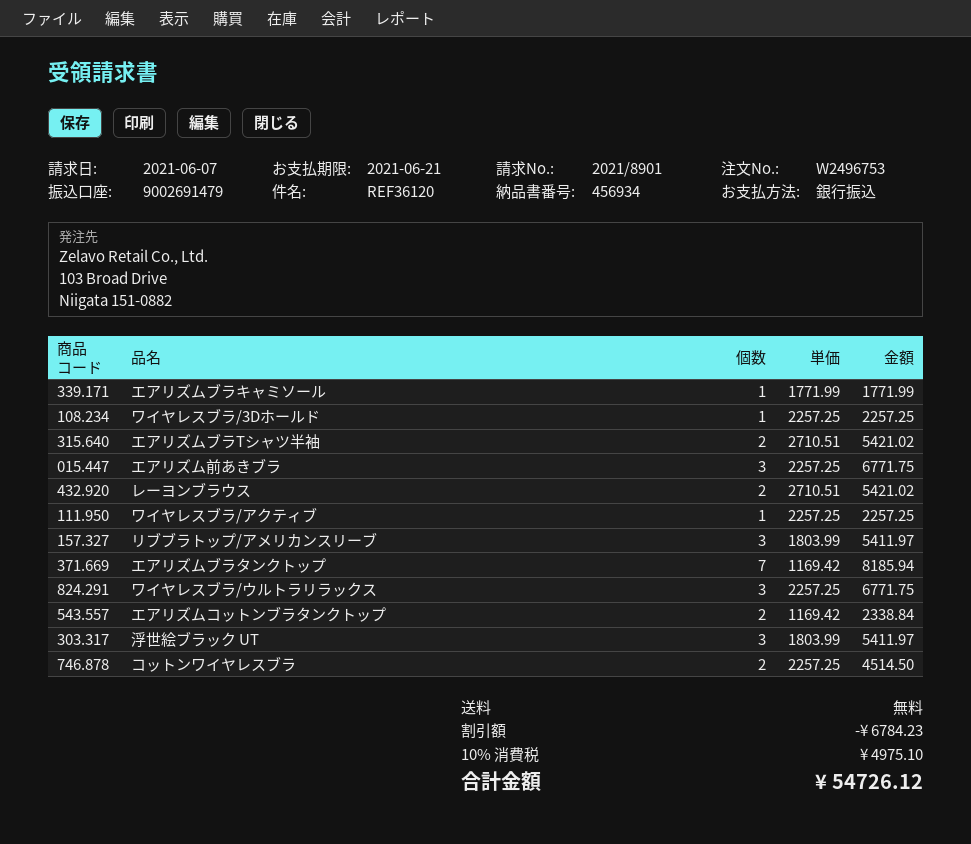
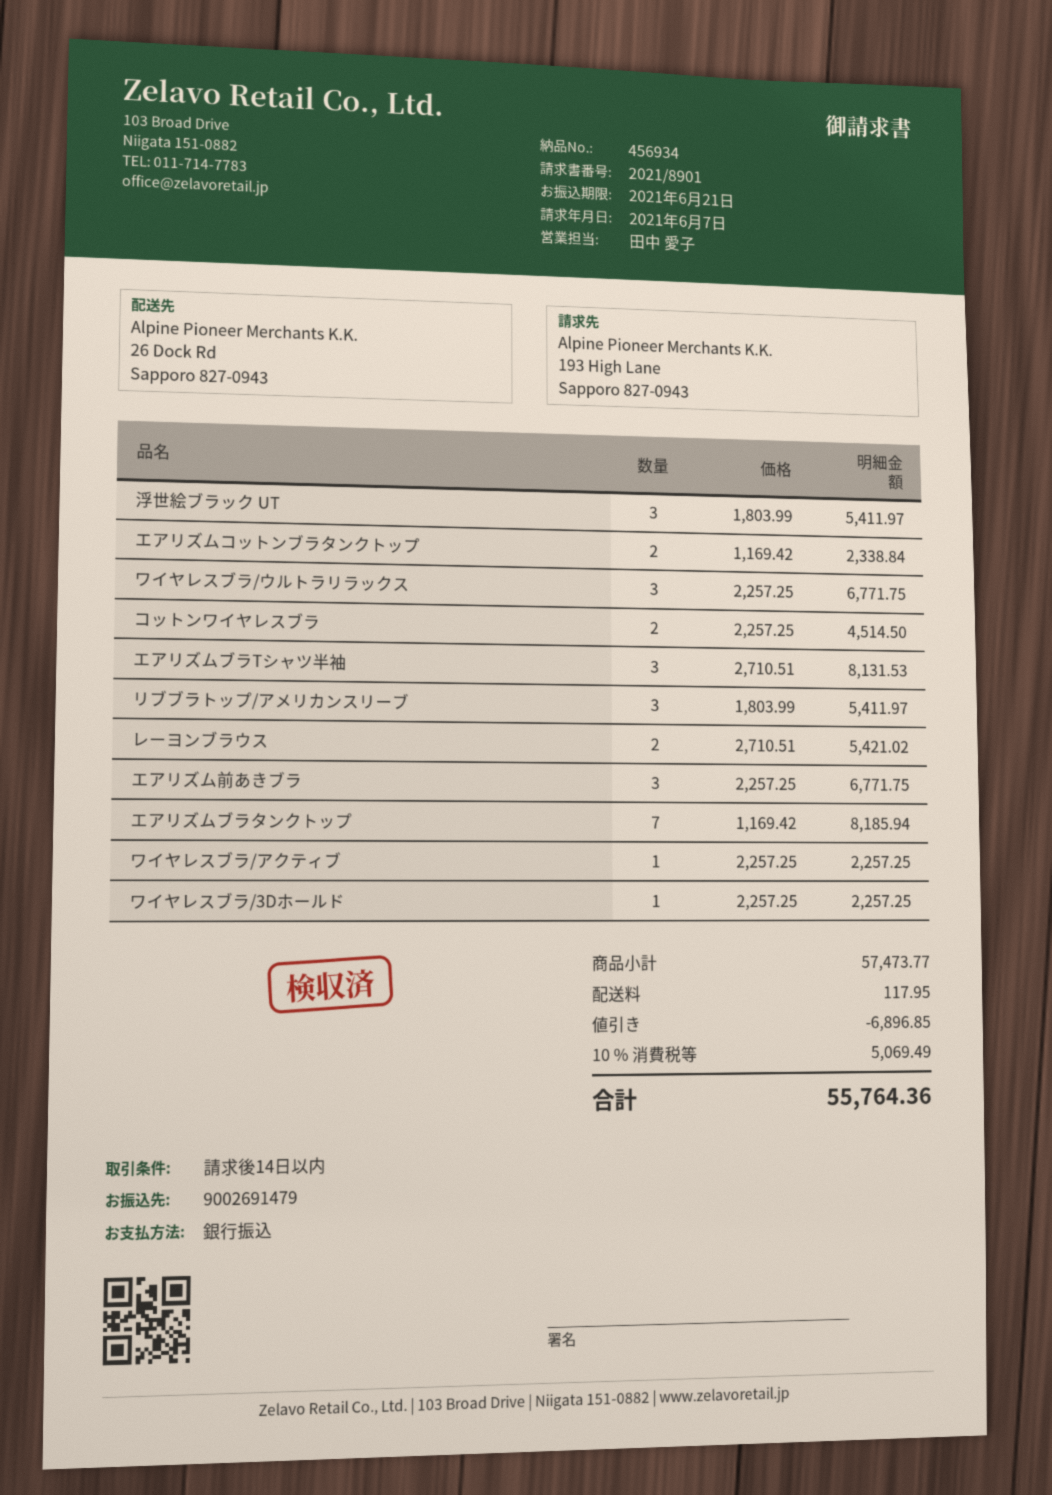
エアリズムブラキャミソール: 1 x 1771.99 = 1771.99 -> none
エアリズムブラTシャツ半袖: 2 x 2710.51 = 5421.02 -> 3 x 2710.51 = 8131.53
discount: 6784.23 -> 6896.85
shipping: 0.00 -> 117.95
tax: 10% = 4975.10 -> 10% = 5069.49
total: 54726.12 -> 55764.36

